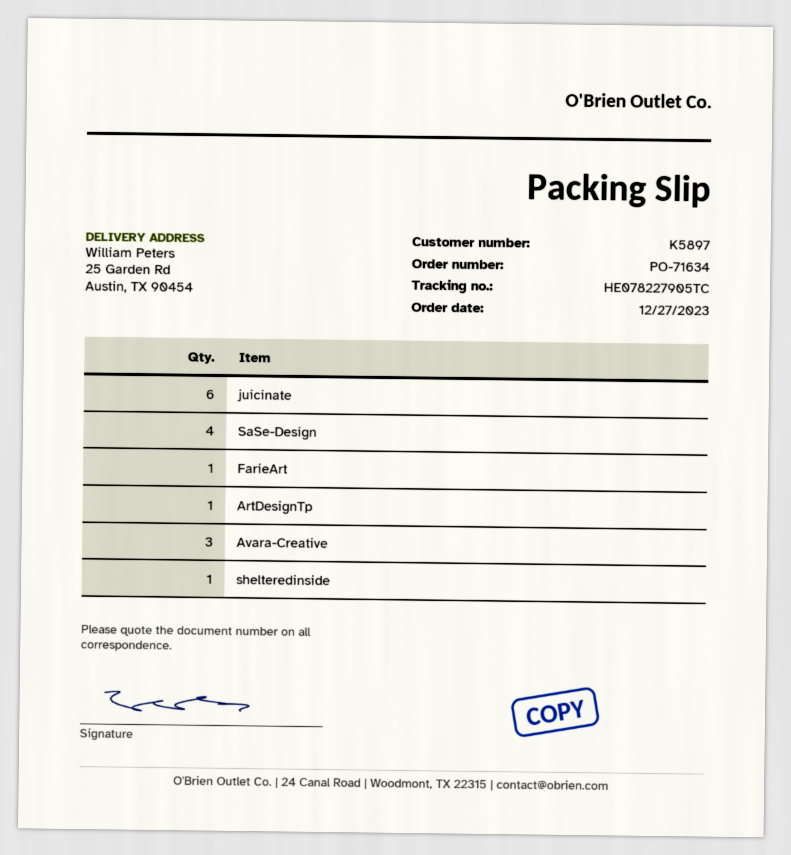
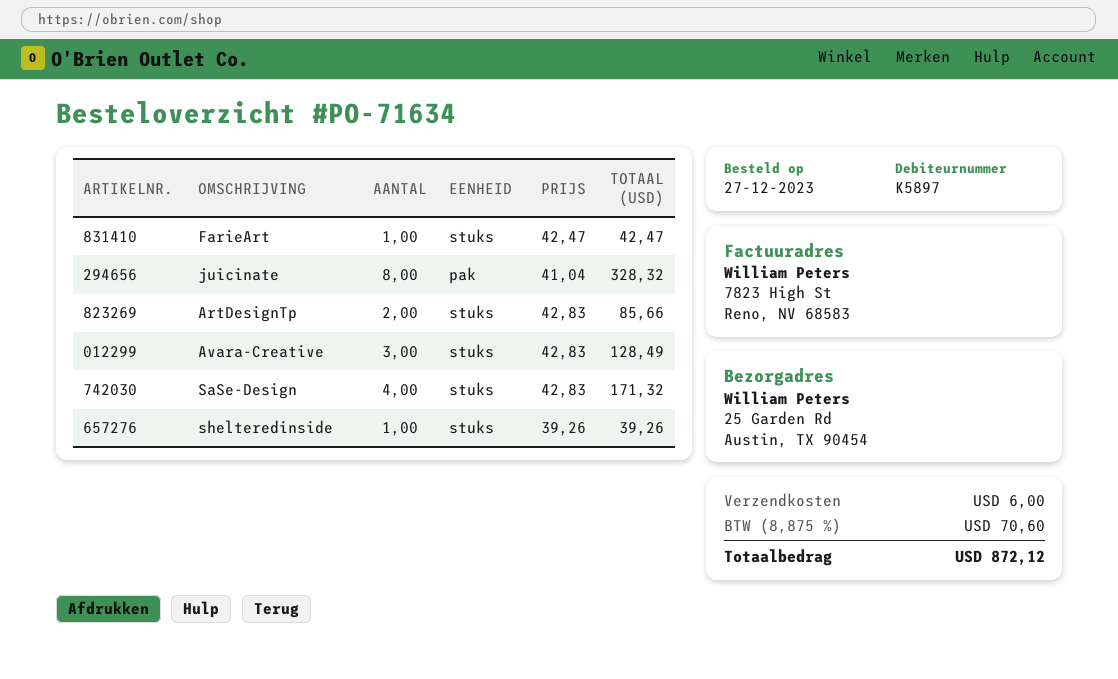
juicinate: 6 -> 8
ArtDesignTp: 1 -> 2

